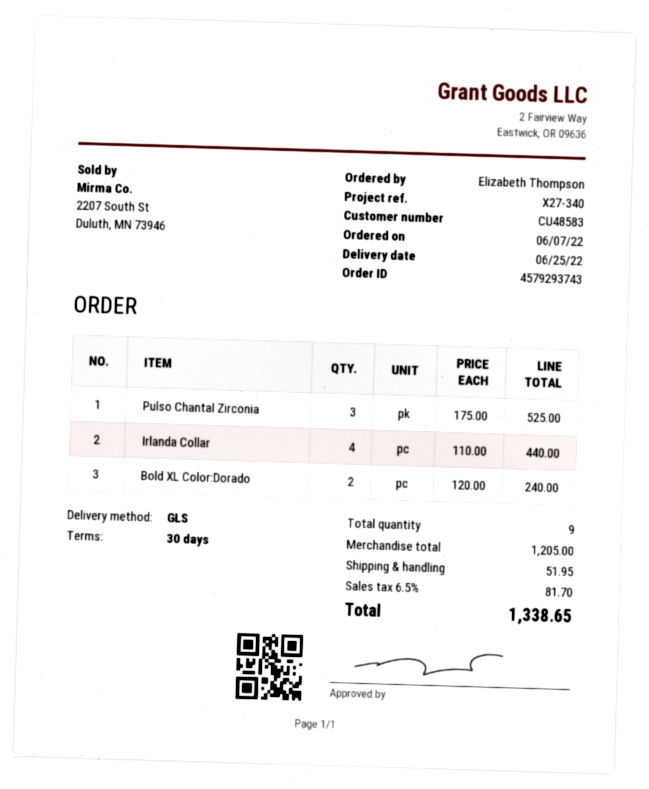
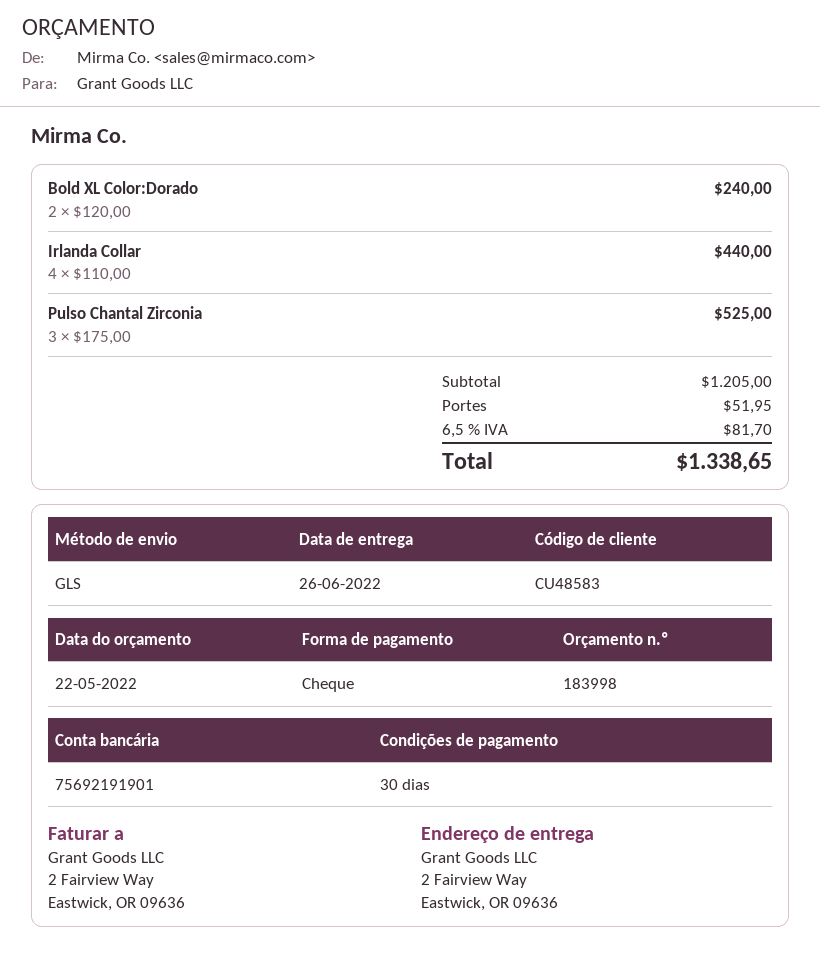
delivery date: 2022-06-25 -> 2022-06-26

